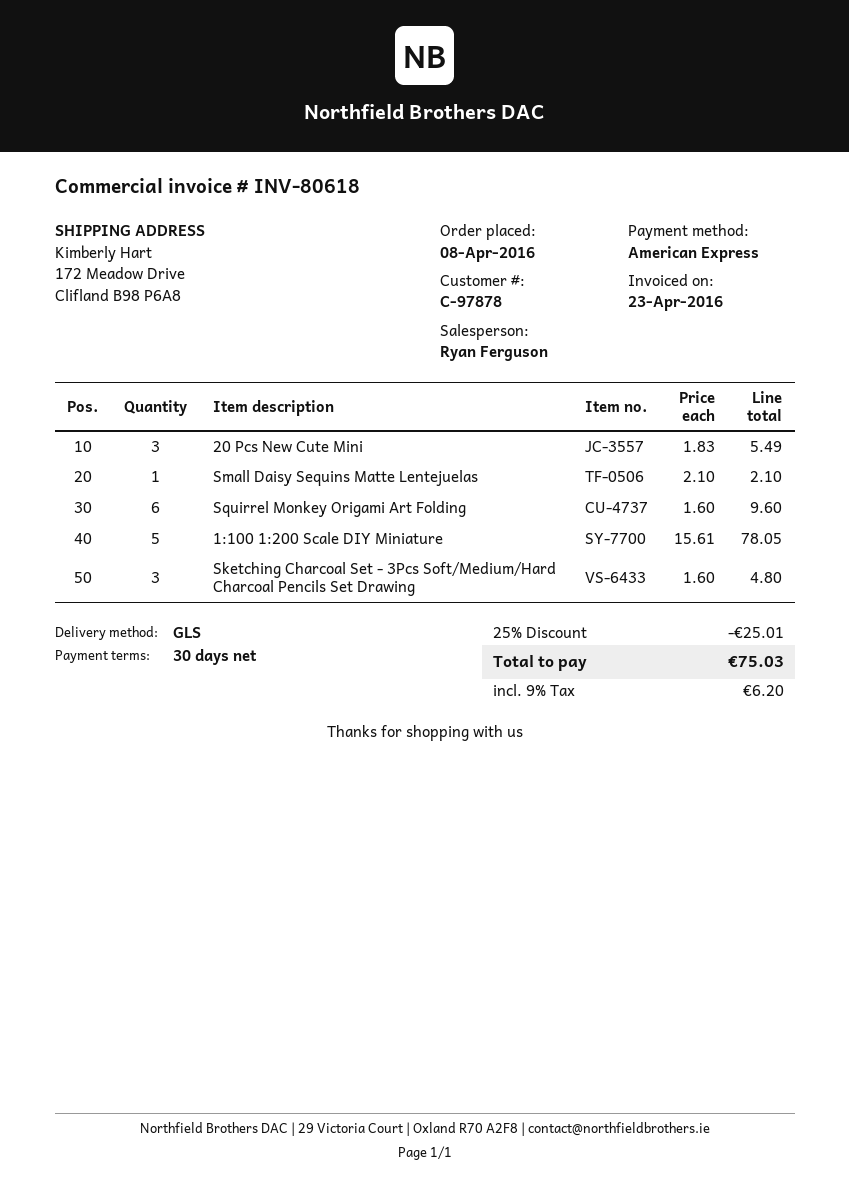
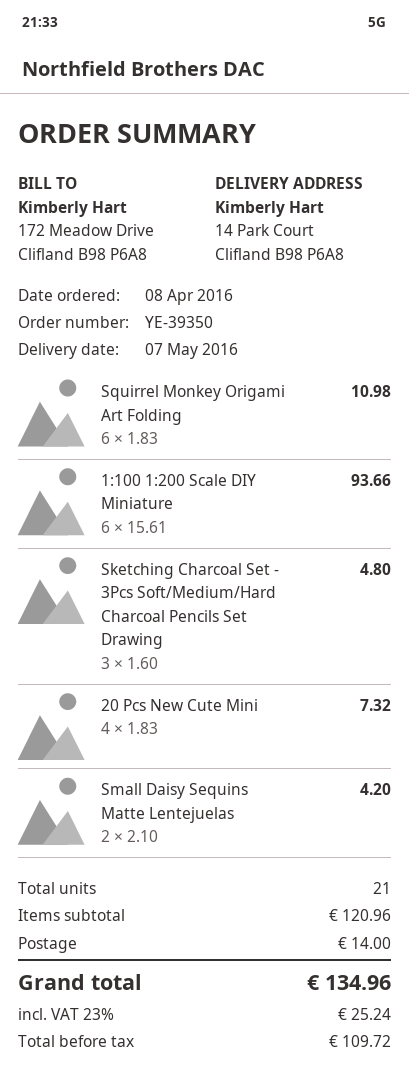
ship to: 172 Meadow Drive, Clifland B98 P6A8 -> 14 Park Court, Clifland B98 P6A8
20 Pcs New Cute Mini: 3 x 1.83 = 5.49 -> 4 x 1.83 = 7.32
Small Daisy Sequins Matte Lentejuelas: 1 x 2.10 = 2.10 -> 2 x 2.10 = 4.20
Squirrel Monkey Origami Art Folding: 6 x 1.60 = 9.60 -> 6 x 1.83 = 10.98
1:100 1:200 Scale DIY Miniature: 5 x 15.61 = 78.05 -> 6 x 15.61 = 93.66
discount: 25% = 25.01 -> none
shipping: none -> 14.00
tax: 9% = 6.20 -> 23% = 25.24
total: 75.03 -> 134.96

